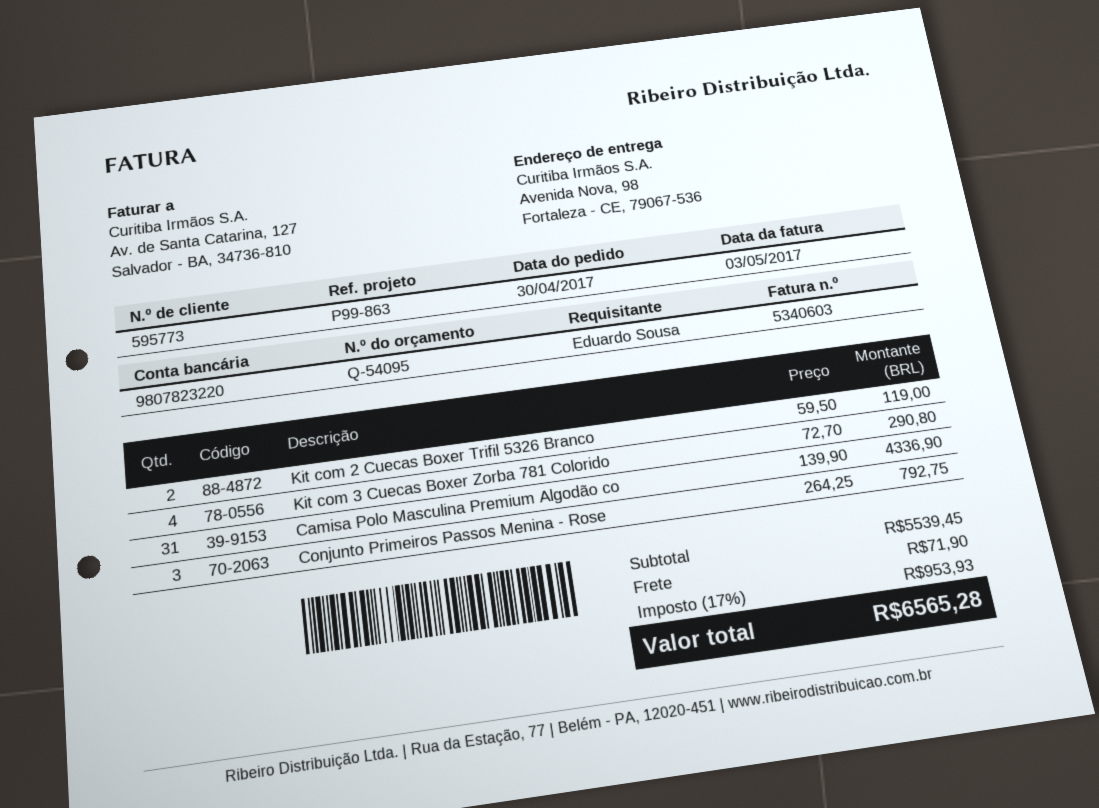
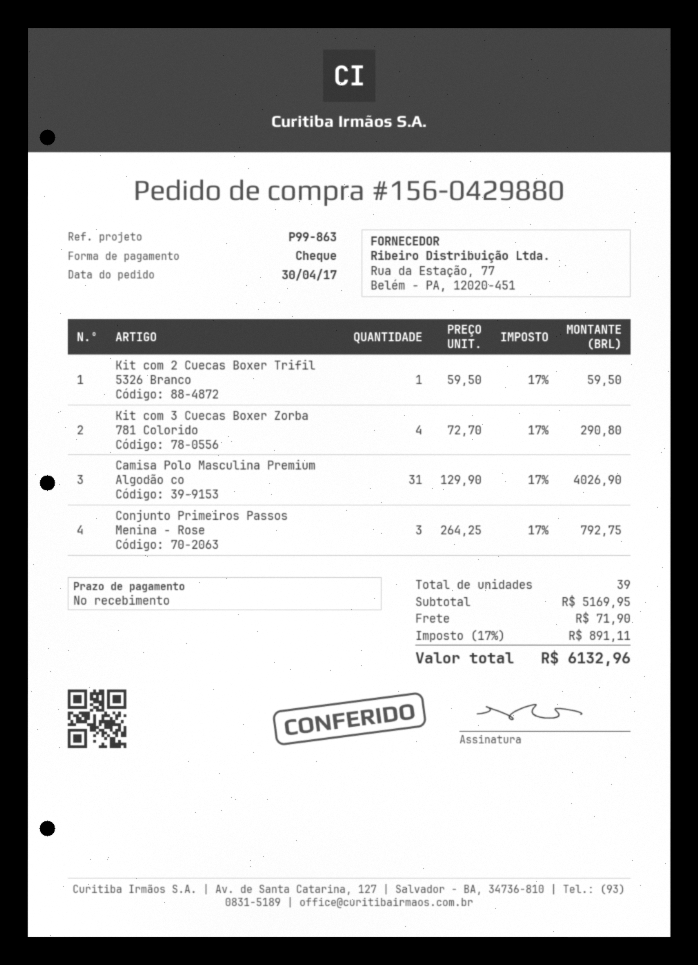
Kit com 2 Cuecas Boxer Trifil 5326 Branco: 2 x 59.50 = 119.00 -> 1 x 59.50 = 59.50
Camisa Polo Masculina Premium Algodão co: 31 x 139.90 = 4336.90 -> 31 x 129.90 = 4026.90
subtotal: 5539.45 -> 5169.95
tax: 17% = 953.93 -> 17% = 891.11
total: 6565.28 -> 6132.96

